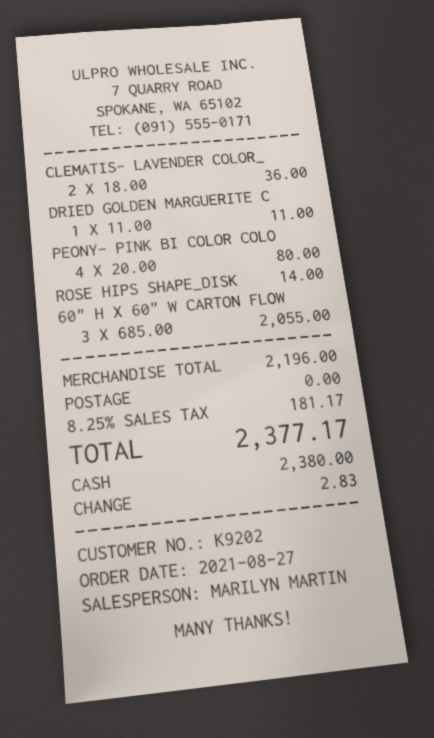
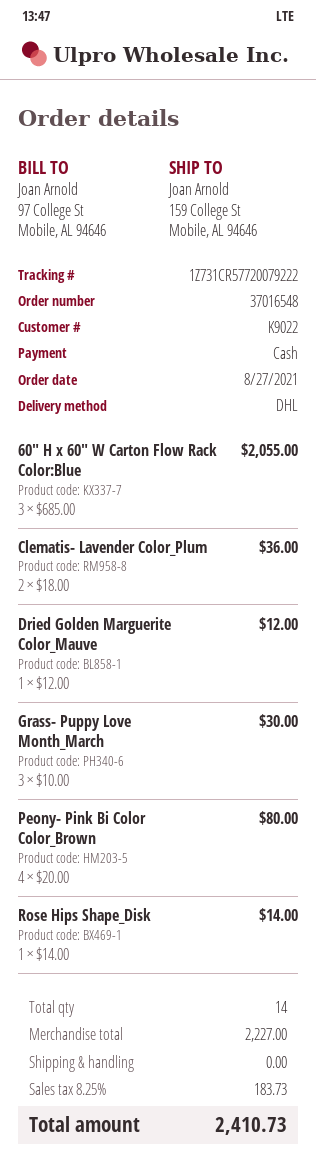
customer number: K9202 -> K9022
DRIED GOLDEN MARGUERITE C: 1 x 11.00 = 11.00 -> 1 x 12.00 = 12.00
Grass- Puppy Love Month_March: none -> 3 x 10.00 = 30.00
subtotal: 2196.00 -> 2227.00
tax: 8.25% = 181.17 -> 8.25% = 183.73
total: 2377.17 -> 2410.73

